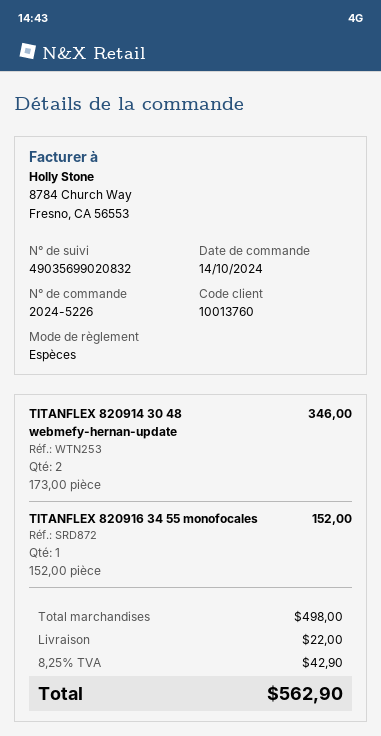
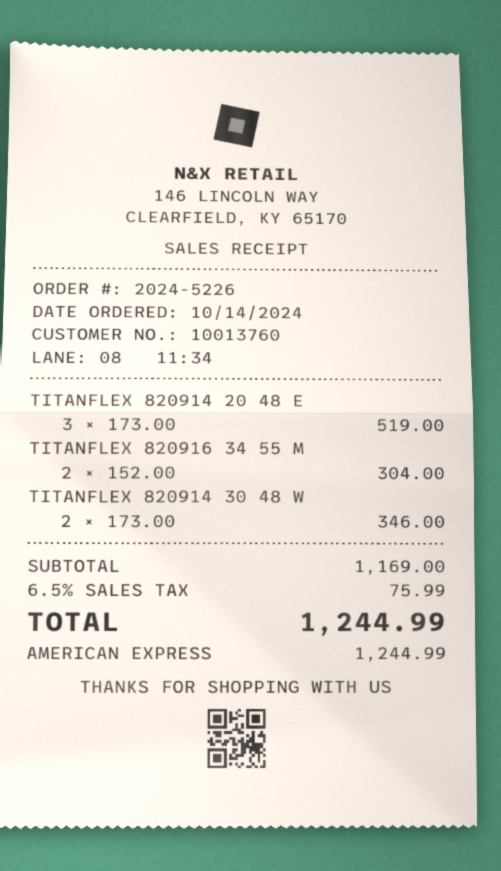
payment method: cash -> American Express
TITANFLEX 820916 34 55 monofocales: 1 x 152.00 = 152.00 -> 2 x 152.00 = 304.00
TITANFLEX 820914 20 48 E: none -> 3 x 173.00 = 519.00
subtotal: 498.00 -> 1169.00
shipping: 22.00 -> none
tax: 8.25% = 42.90 -> 6.5% = 75.99
total: 562.90 -> 1244.99

